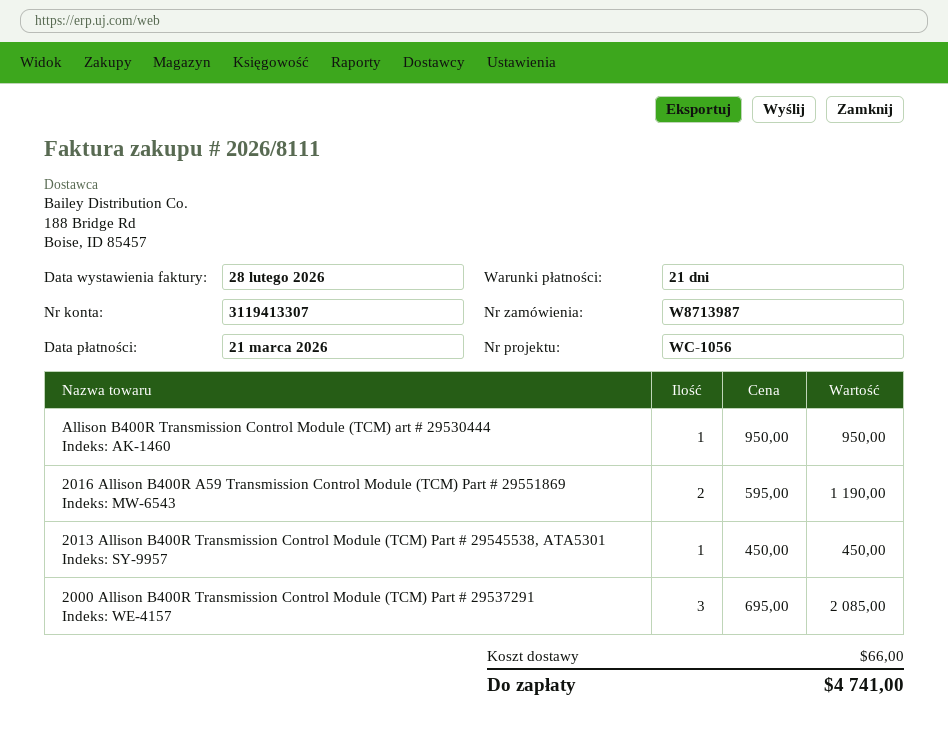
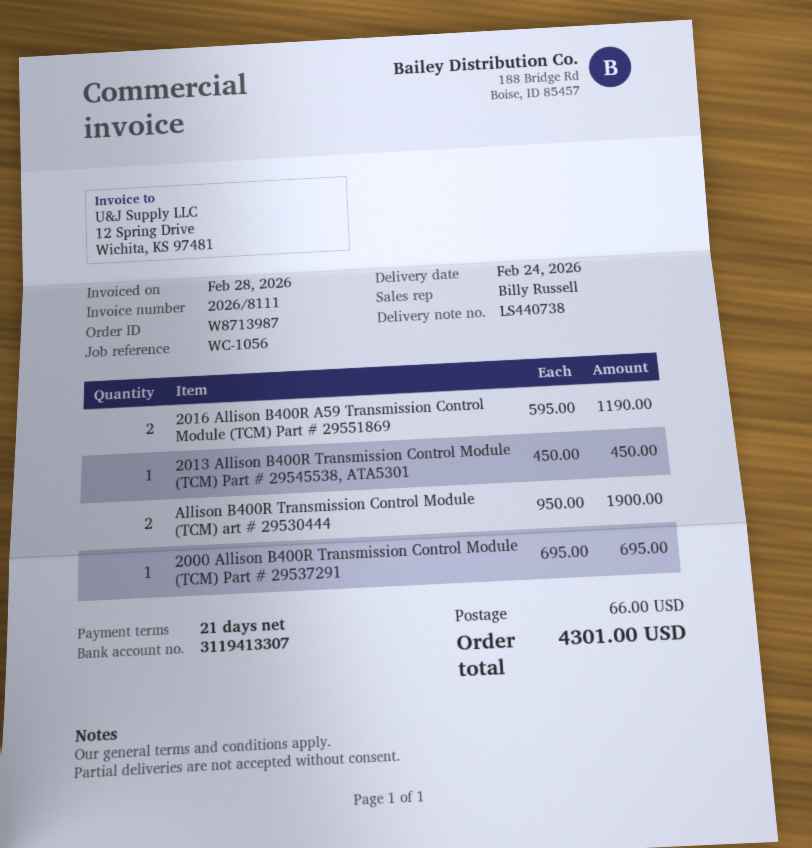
Allison B400R Transmission Control Module (TCM) art # 29530444: 1 x 950.00 = 950.00 -> 2 x 950.00 = 1900.00
2000 Allison B400R Transmission Control Module (TCM) Part # 29537291: 3 x 695.00 = 2085.00 -> 1 x 695.00 = 695.00
total: 4741.00 -> 4301.00

